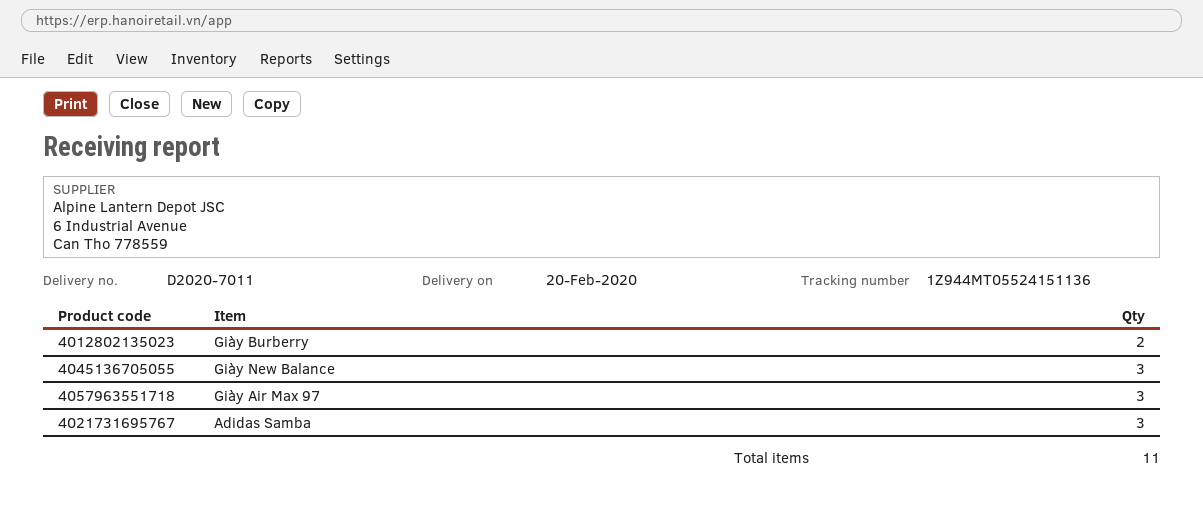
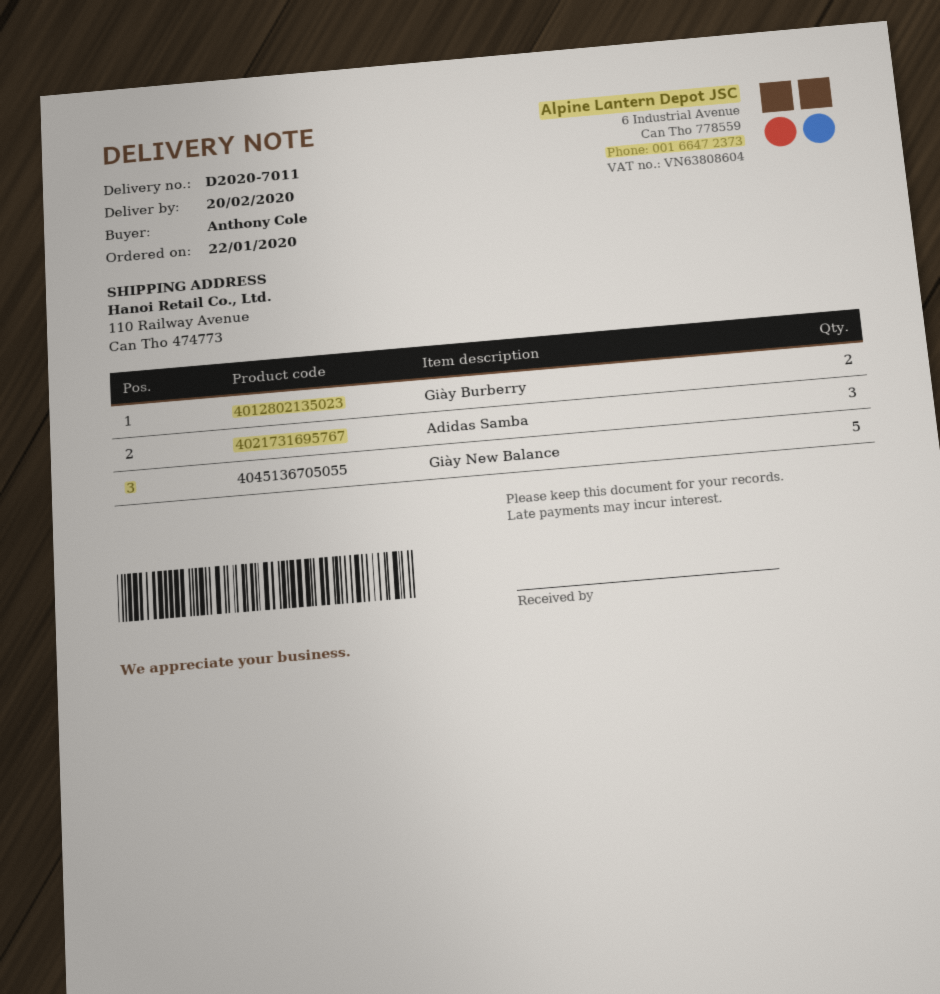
Giày New Balance: 3 -> 5
Giày Air Max 97: 3 -> none

